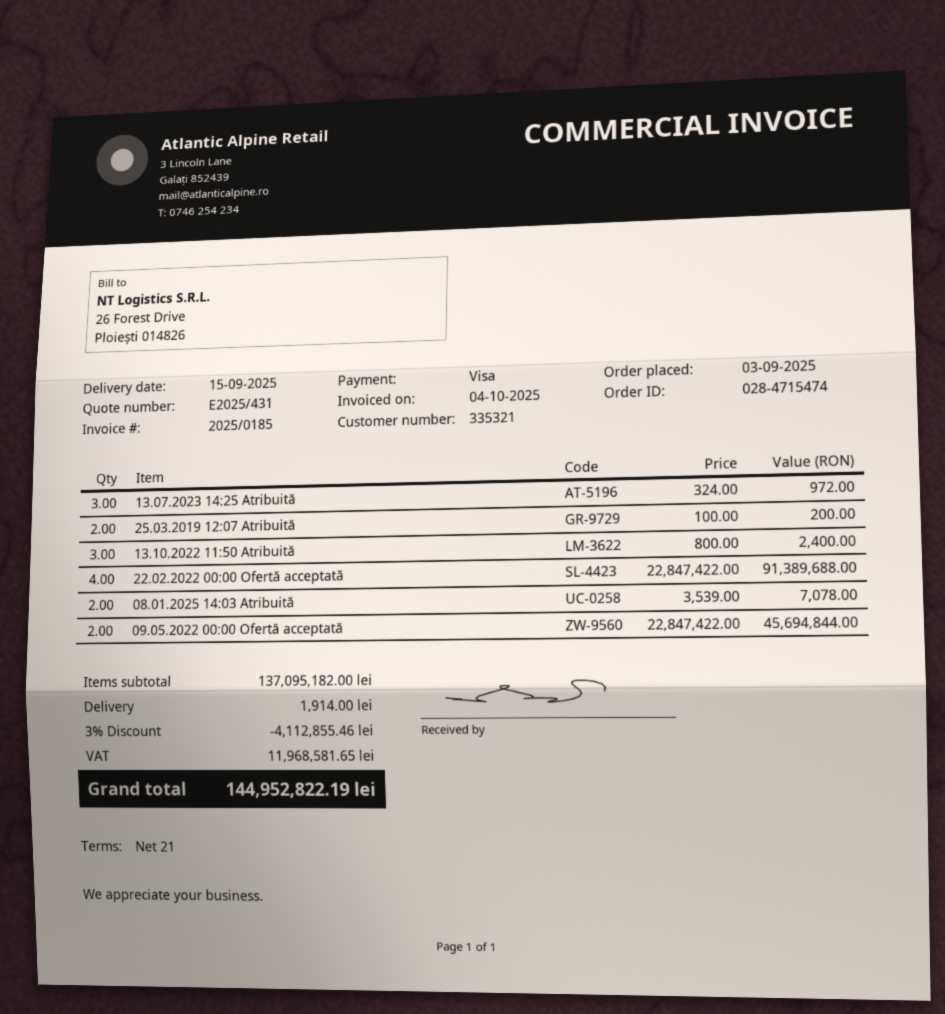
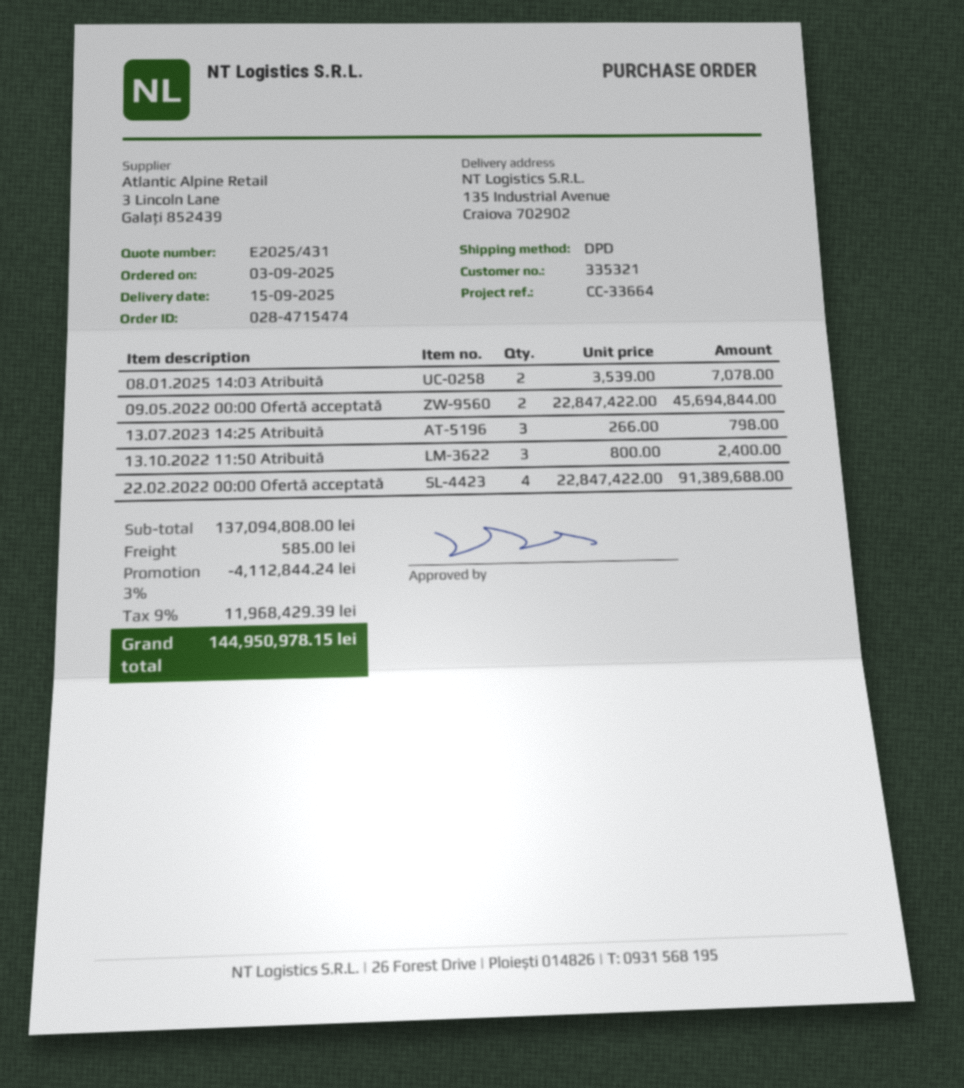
13.07.2023 14:25 Atribuită: 3 x 324.00 = 972.00 -> 3 x 266.00 = 798.00
25.03.2019 12:07 Atribuită: 2 x 100.00 = 200.00 -> none
subtotal: 137095182.00 -> 137094808.00
discount: 3% = 4112855.46 -> 3% = 4112844.24
shipping: 1914.00 -> 585.00
tax: 11968581.65 -> 11968429.39
total: 144952822.19 -> 144950978.15

